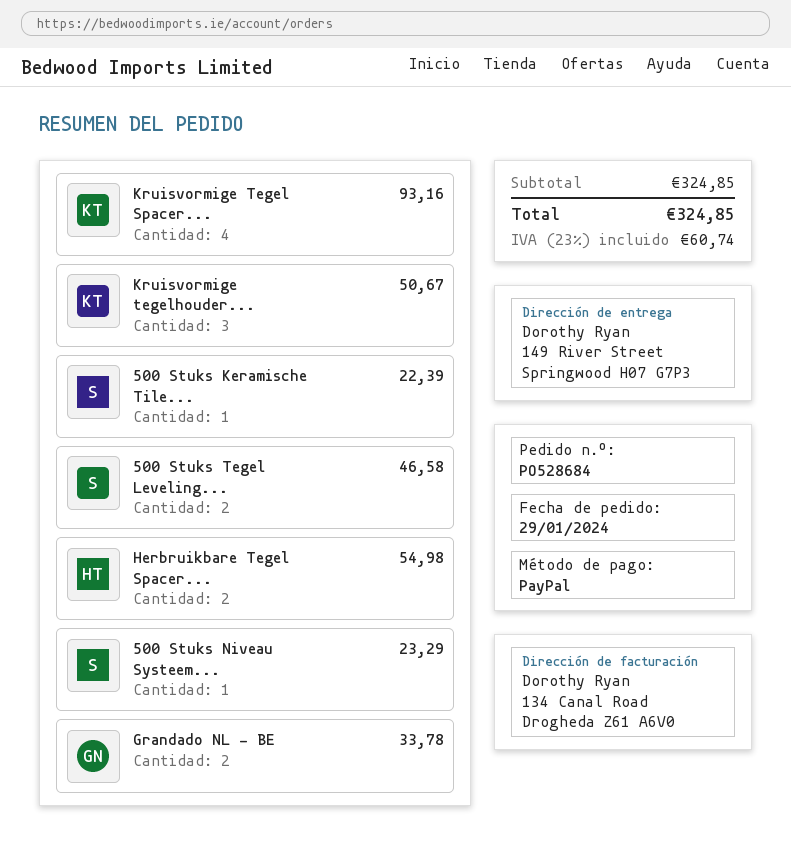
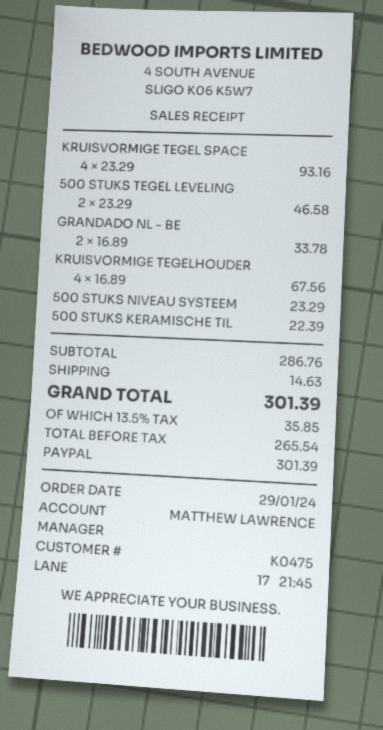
Kruisvormige tegelhouder...: 3 for 50.67 -> 4 for 67.56
Herbruikbare Tegel Spacer...: 2 for 54.98 -> none
subtotal: 324.85 -> 286.76
shipping: none -> 14.63
tax: 23% = 60.74 -> 13.5% = 35.85
total: 324.85 -> 301.39

